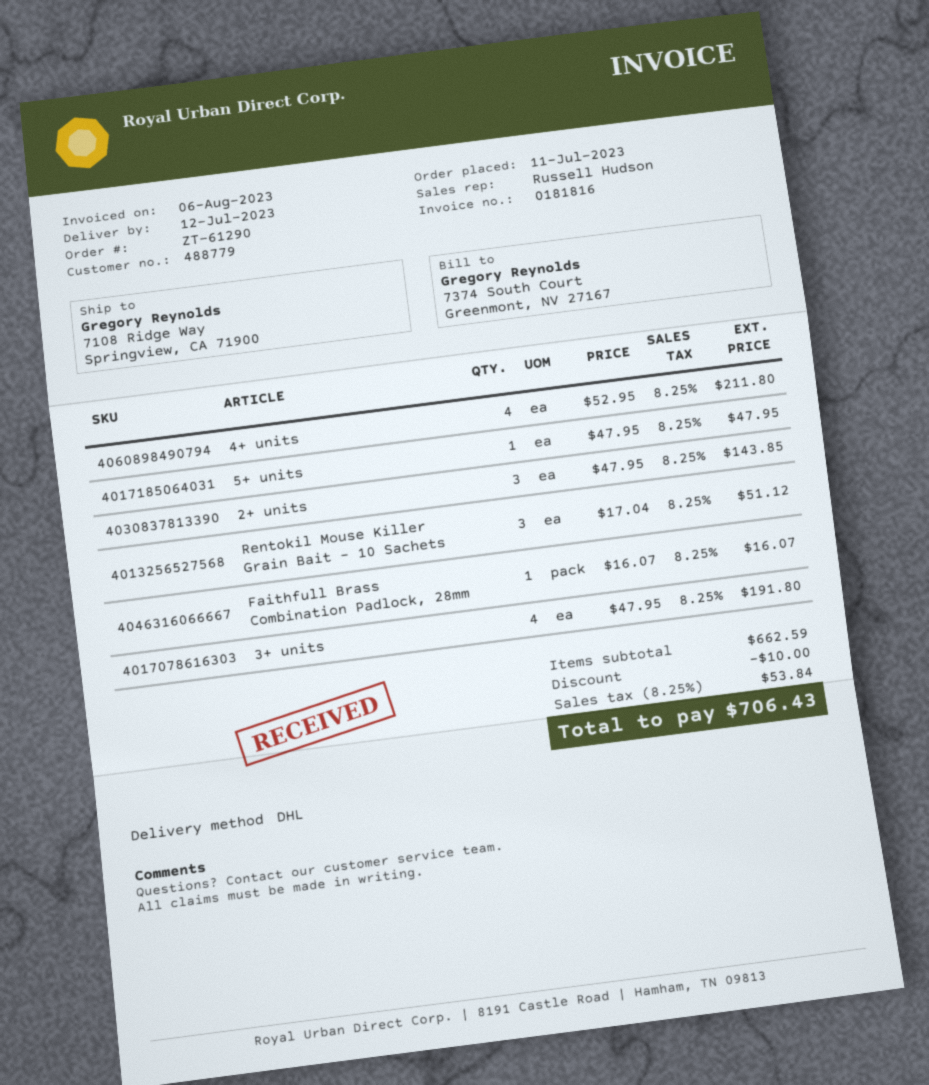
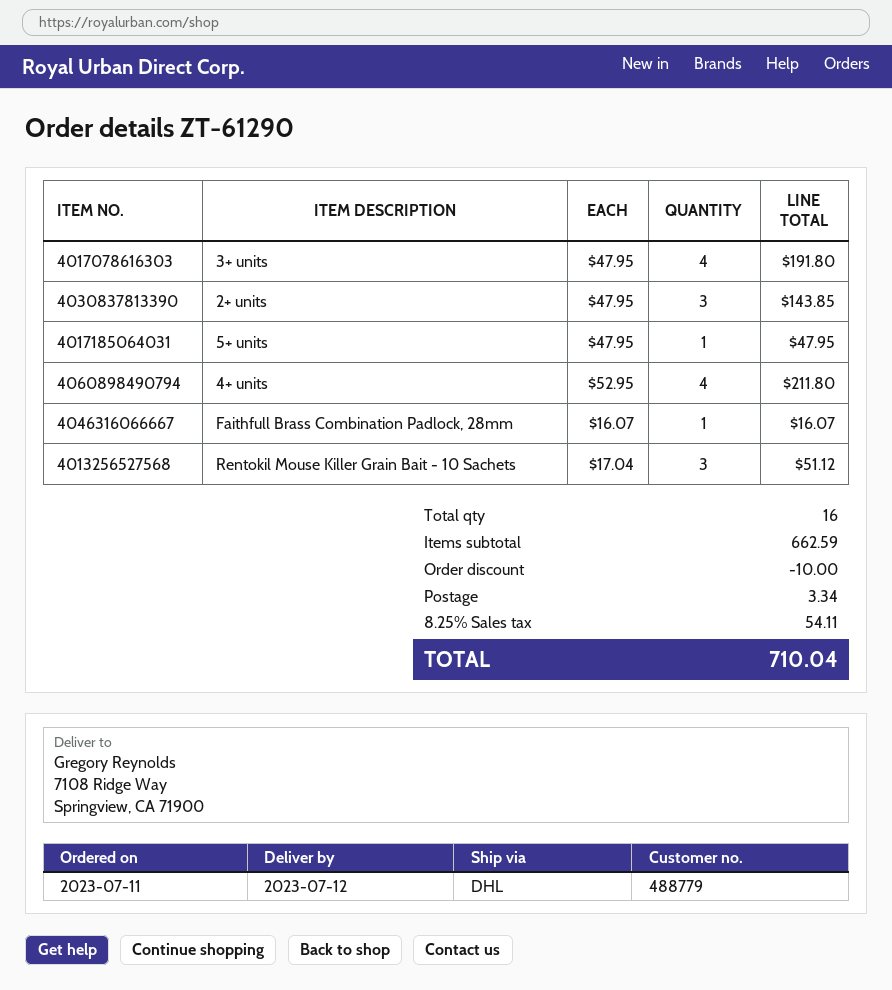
shipping: none -> 3.34
tax: 8.25% = 53.84 -> 8.25% = 54.11
total: 706.43 -> 710.04

